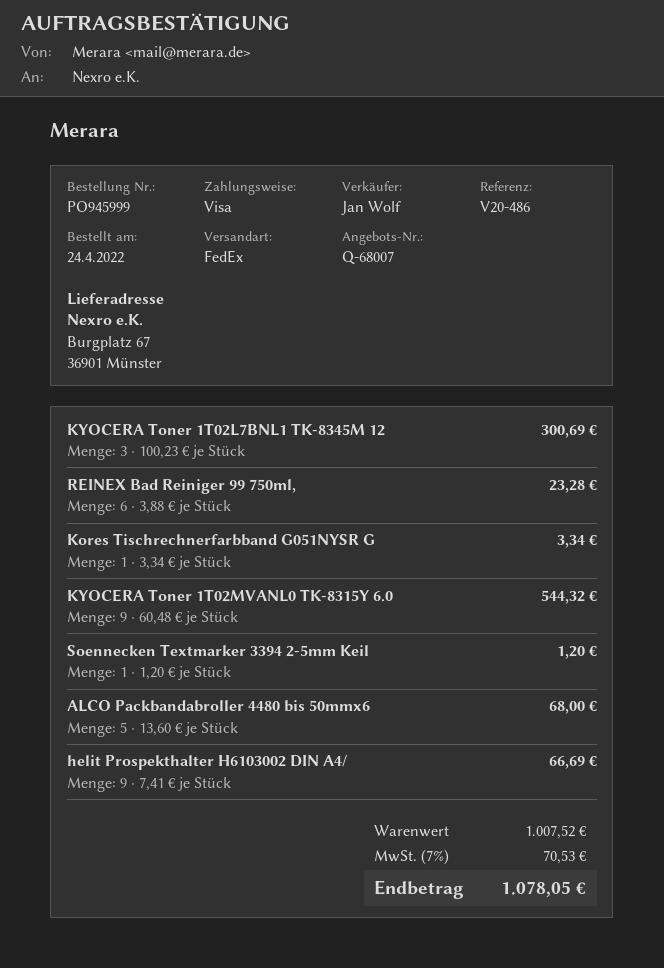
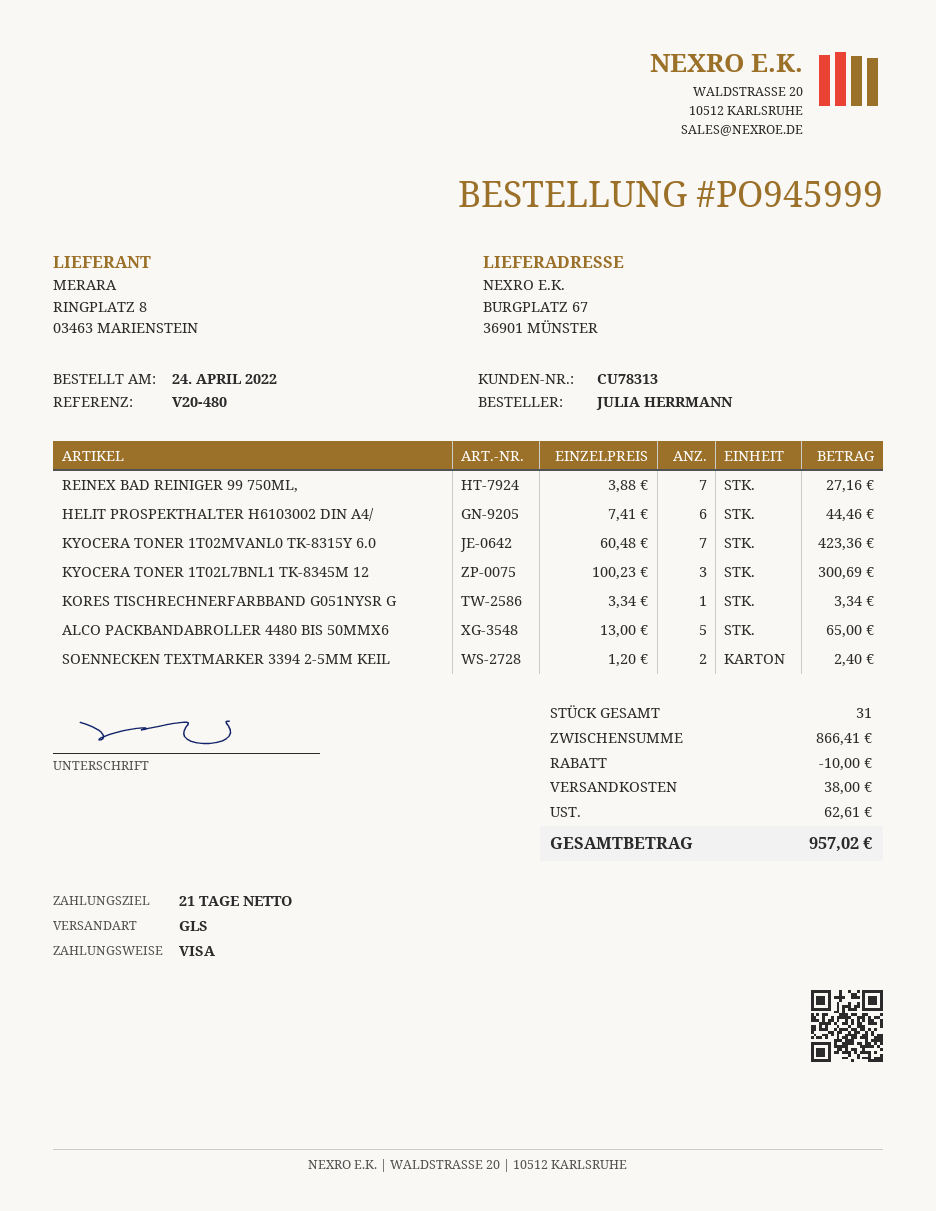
reference: V20-486 -> V20-480
shipping method: FedEx -> GLS
REINEX Bad Reiniger 99 750ml,: 6 x 3.88 = 23.28 -> 7 x 3.88 = 27.16
KYOCERA Toner 1T02MVANL0 TK-8315Y 6.0: 9 x 60.48 = 544.32 -> 7 x 60.48 = 423.36
Soennecken Textmarker 3394 2-5mm Keil: 1 x 1.20 = 1.20 -> 2 x 1.20 = 2.40
ALCO Packbandabroller 4480 bis 50mmx6: 5 x 13.60 = 68.00 -> 5 x 13.00 = 65.00
helit Prospekthalter H6103002 DIN A4/: 9 x 7.41 = 66.69 -> 6 x 7.41 = 44.46
subtotal: 1007.52 -> 866.41
discount: none -> 10.00
shipping: none -> 38.00
tax: 70.53 -> 62.61
total: 1078.05 -> 957.02

